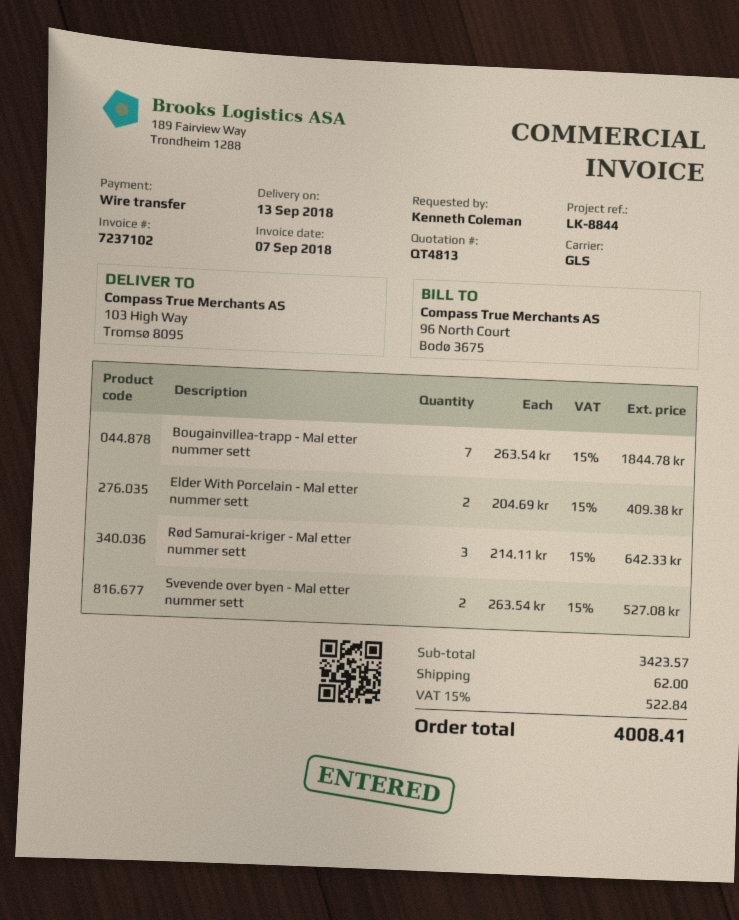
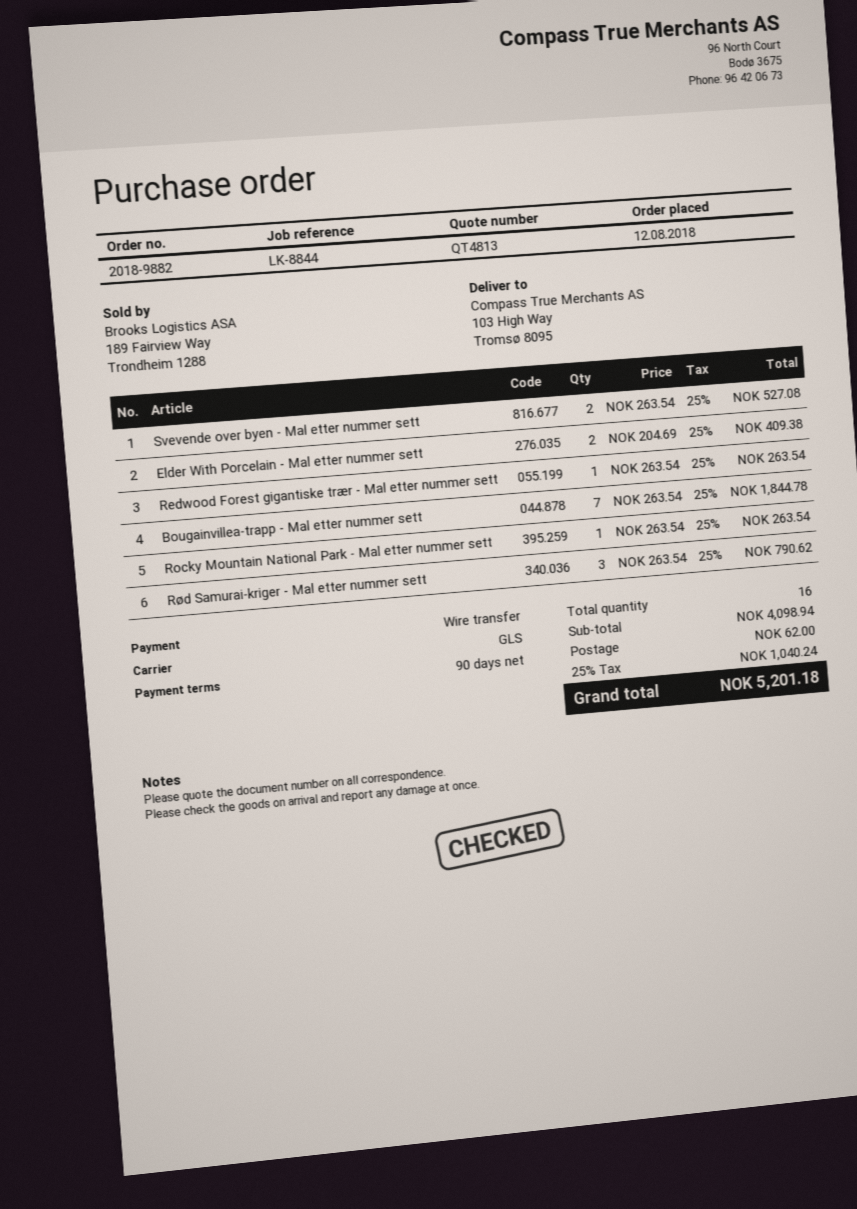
Rød Samurai-kriger - Mal etter nummer sett: 3 x 214.11 = 642.33 -> 3 x 263.54 = 790.62
Redwood Forest gigantiske trær - Mal etter nummer sett: none -> 1 x 263.54 = 263.54
Rocky Mountain National Park - Mal etter nummer sett: none -> 1 x 263.54 = 263.54
subtotal: 3423.57 -> 4098.94
tax: 15% = 522.84 -> 25% = 1040.24
total: 4008.41 -> 5201.18

